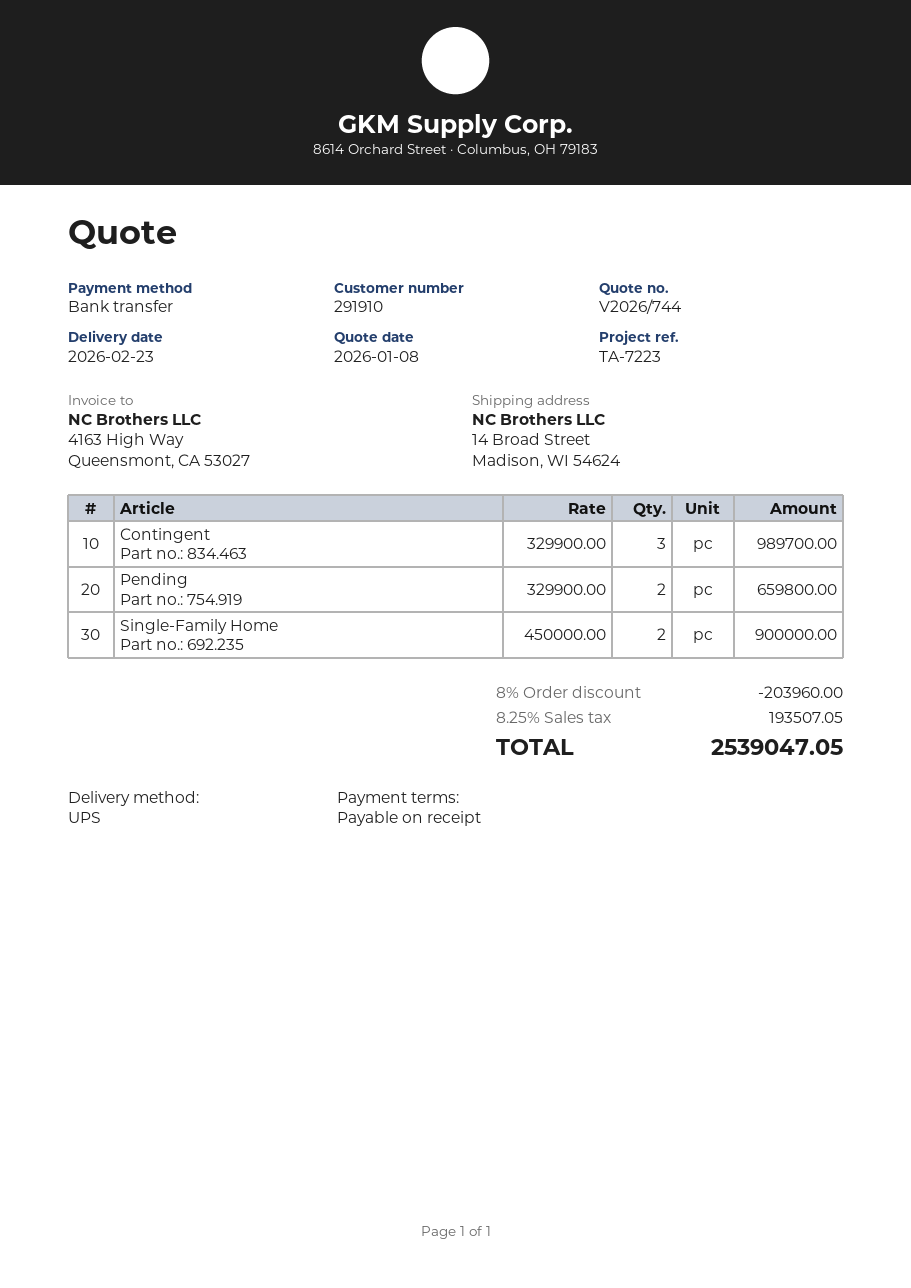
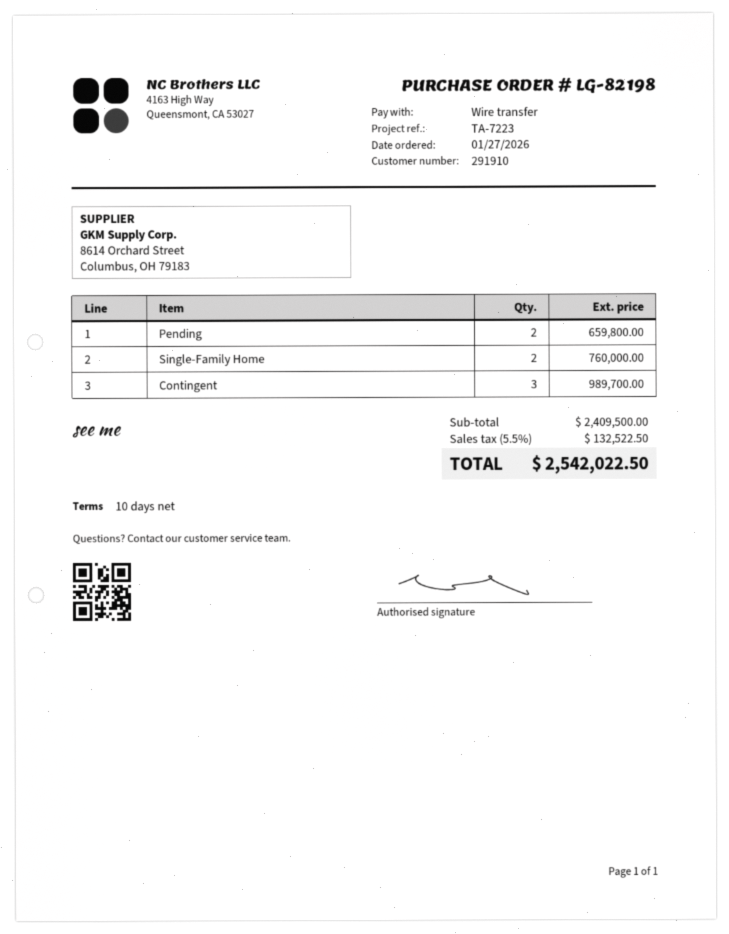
payment terms: on receipt -> 10 days
Single-Family Home: 2 for 900000.00 -> 2 for 760000.00
discount: 8% = 203960.00 -> none
tax: 8.25% = 193507.05 -> 5.5% = 132522.50
total: 2539047.05 -> 2542022.50

